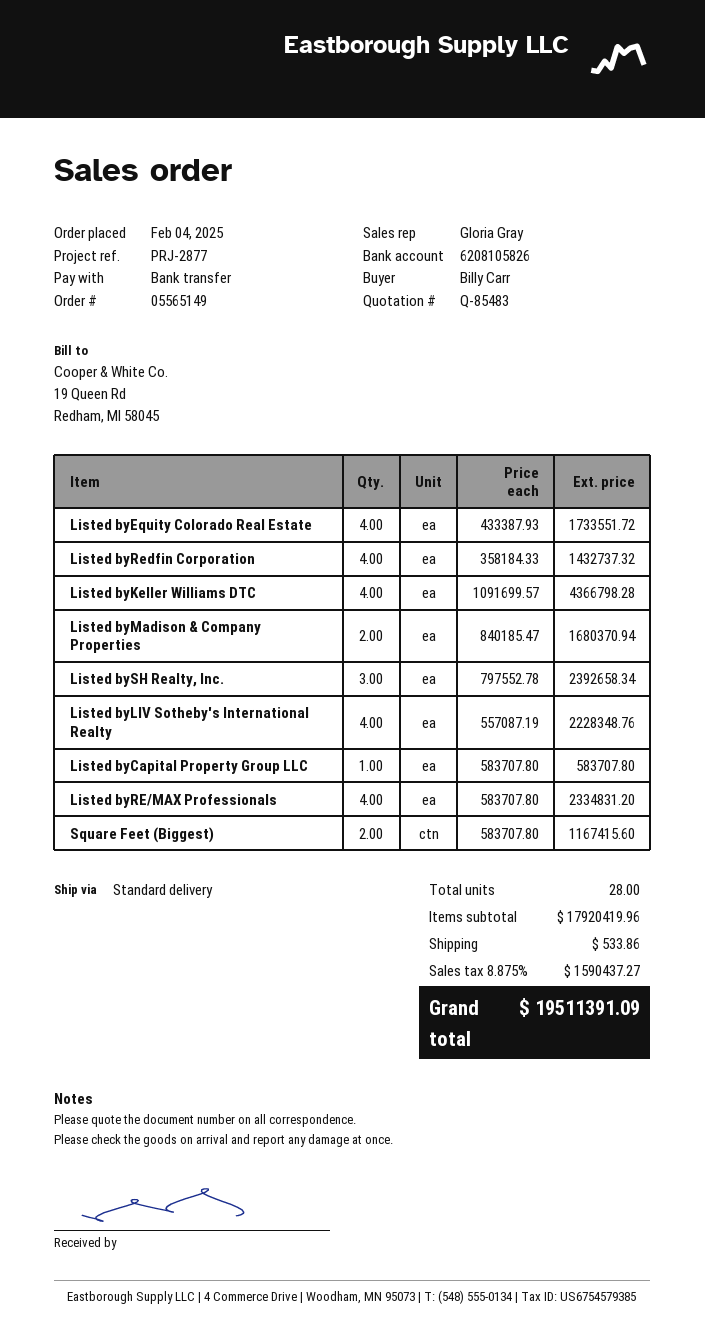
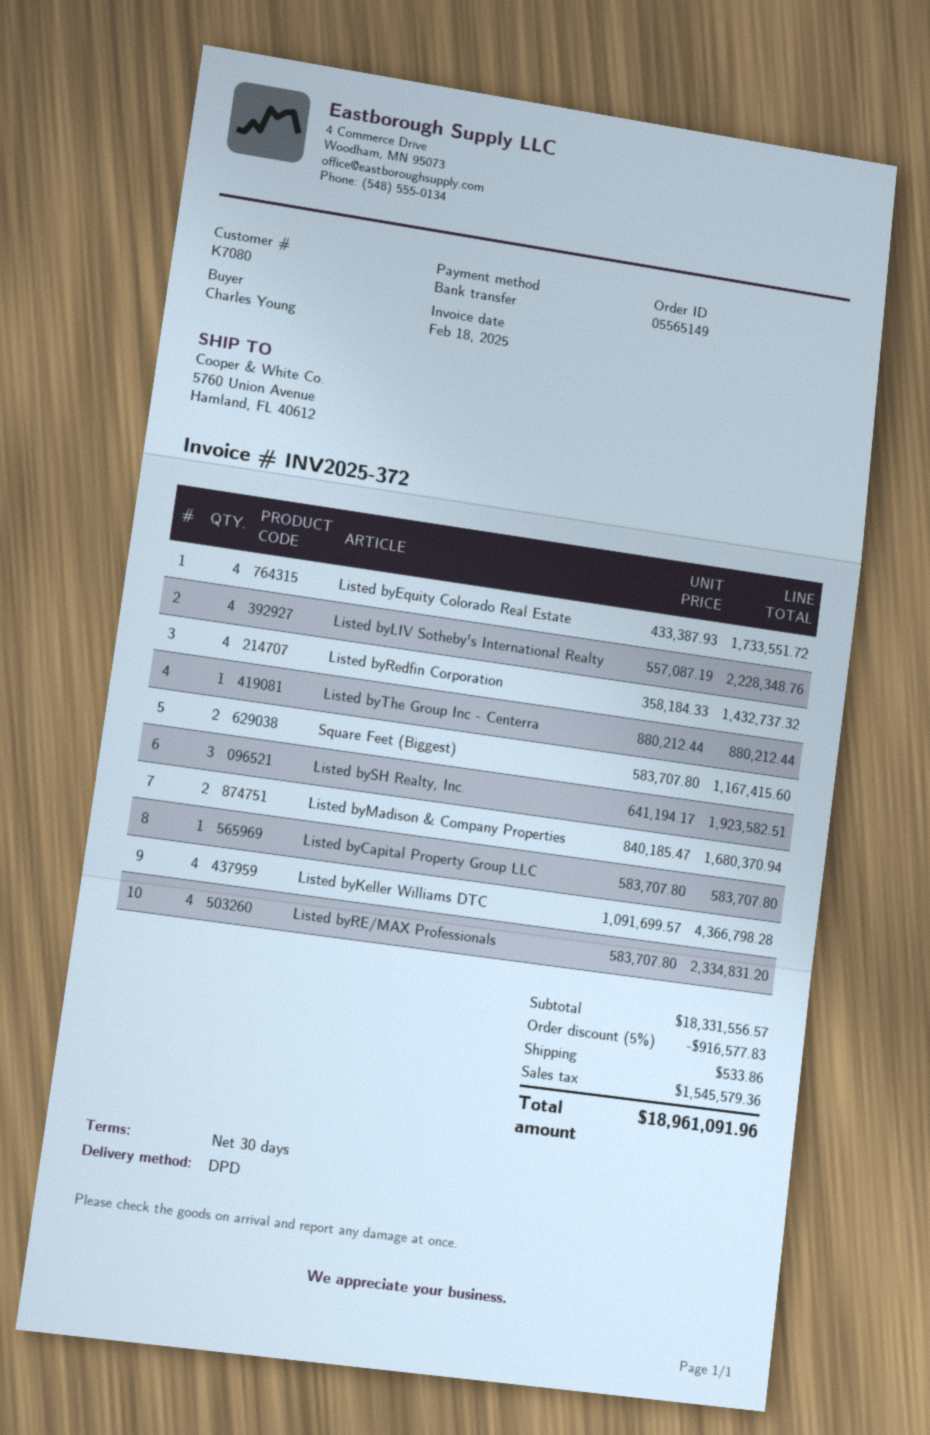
ordered by: Billy Carr -> Charles Young
shipping method: standard -> DPD
Listed bySH Realty, Inc.: 3 x 797552.78 = 2392658.34 -> 3 x 641194.17 = 1923582.51
Listed byThe Group Inc - Centerra: none -> 1 x 880212.44 = 880212.44
subtotal: 17920419.96 -> 18331556.57
discount: none -> 5% = 916577.83
tax: 1590437.27 -> 1545579.36
total: 19511391.09 -> 18961091.96

